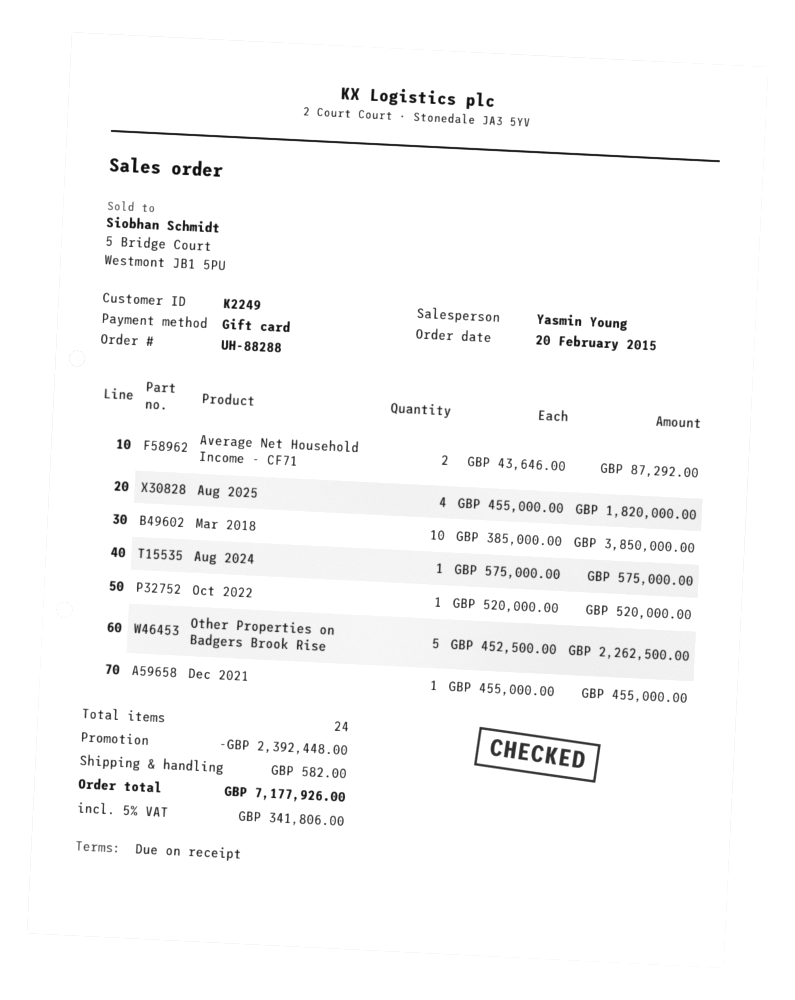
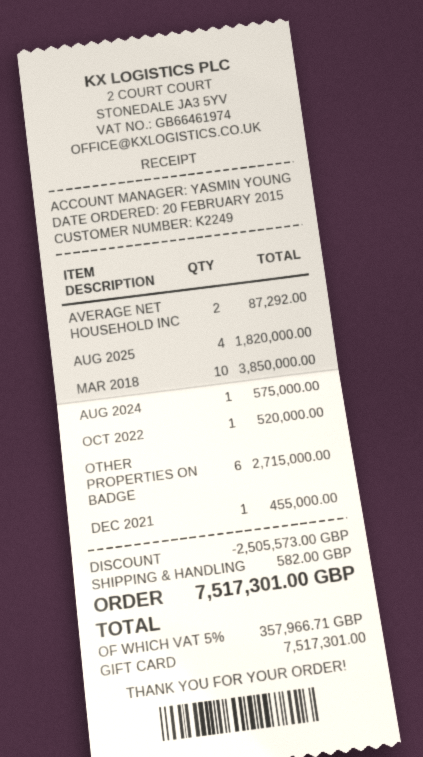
Other Properties on Badgers Brook Rise: 5 for 2262500.00 -> 6 for 2715000.00
discount: 2392448.00 -> 2505573.00
tax: 5% = 341806.00 -> 5% = 357966.71
total: 7177926.00 -> 7517301.00

